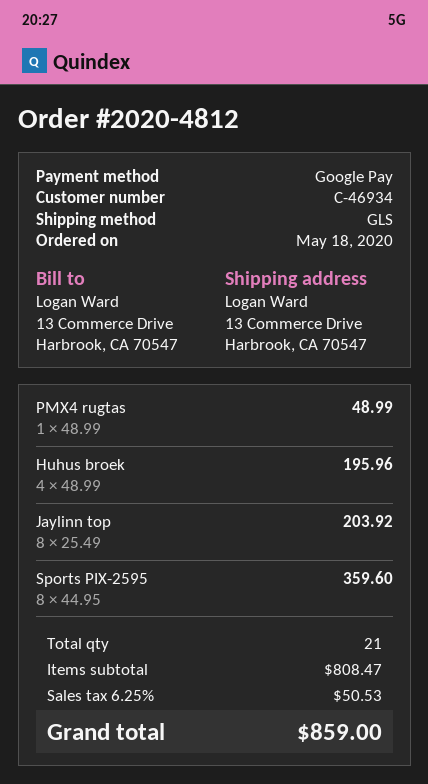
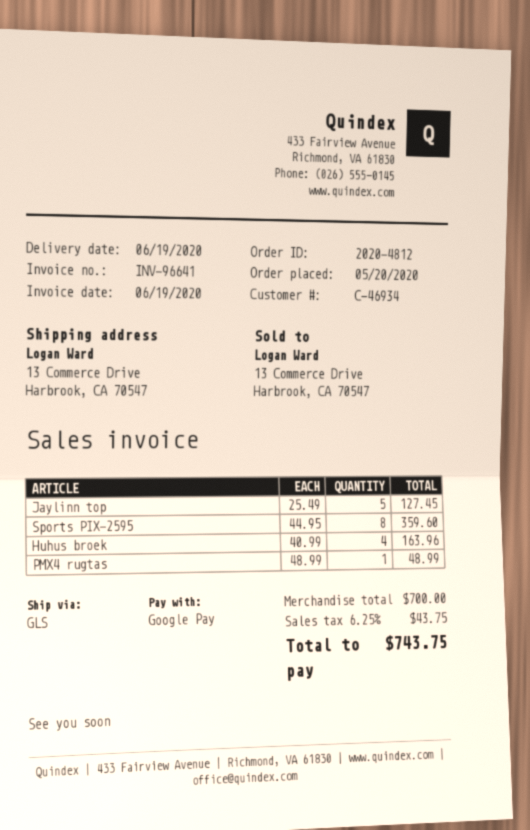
order date: 2020-05-18 -> 2020-05-20
Huhus broek: 4 x 48.99 = 195.96 -> 4 x 40.99 = 163.96
Jaylinn top: 8 x 25.49 = 203.92 -> 5 x 25.49 = 127.45
subtotal: 808.47 -> 700.00
tax: 6.25% = 50.53 -> 6.25% = 43.75
total: 859.00 -> 743.75

